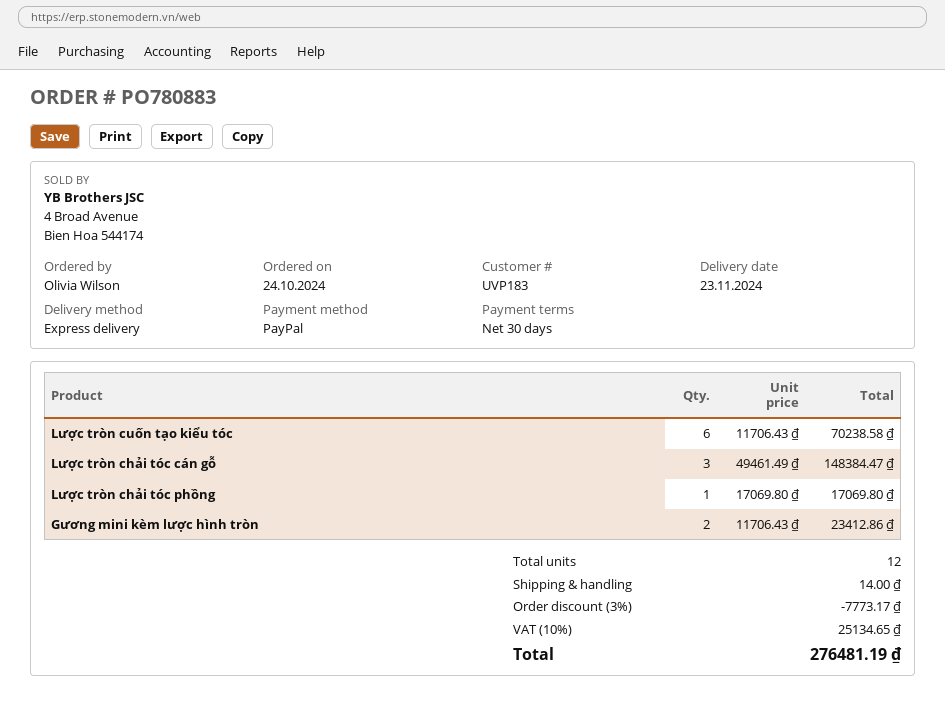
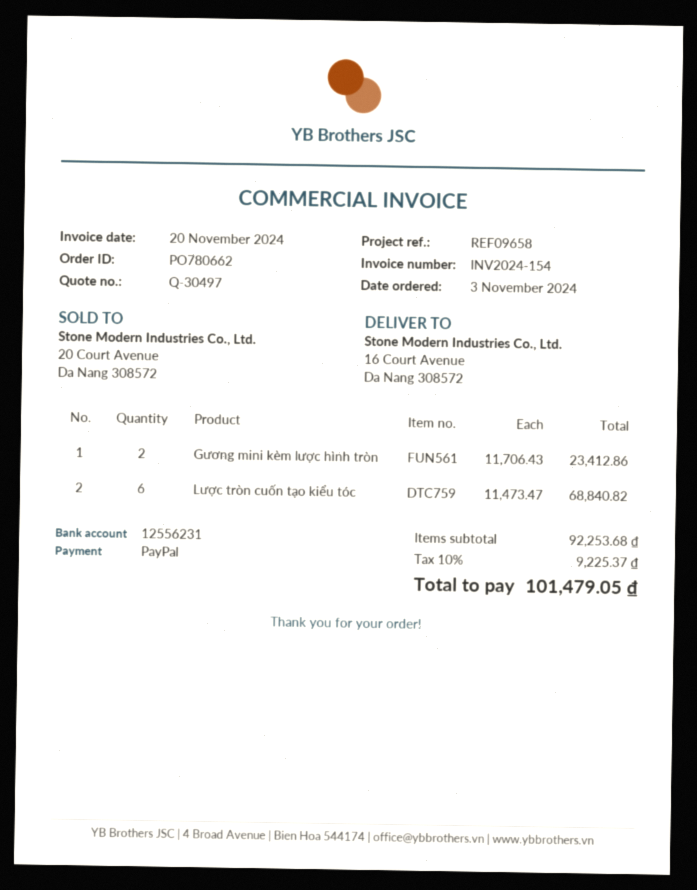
order number: PO780883 -> PO780662
order date: 2024-10-24 -> 2024-11-03
Lược tròn cuốn tạo kiểu tóc: 6 x 11706.43 = 70238.58 -> 6 x 11473.47 = 68840.82
Lược tròn chải tóc cán gỗ: 3 x 49461.49 = 148384.47 -> none
Lược tròn chải tóc phồng: 1 x 17069.80 = 17069.80 -> none
discount: 3% = 7773.17 -> none
shipping: 14.00 -> none
tax: 10% = 25134.65 -> 10% = 9225.37
total: 276481.19 -> 101479.05

